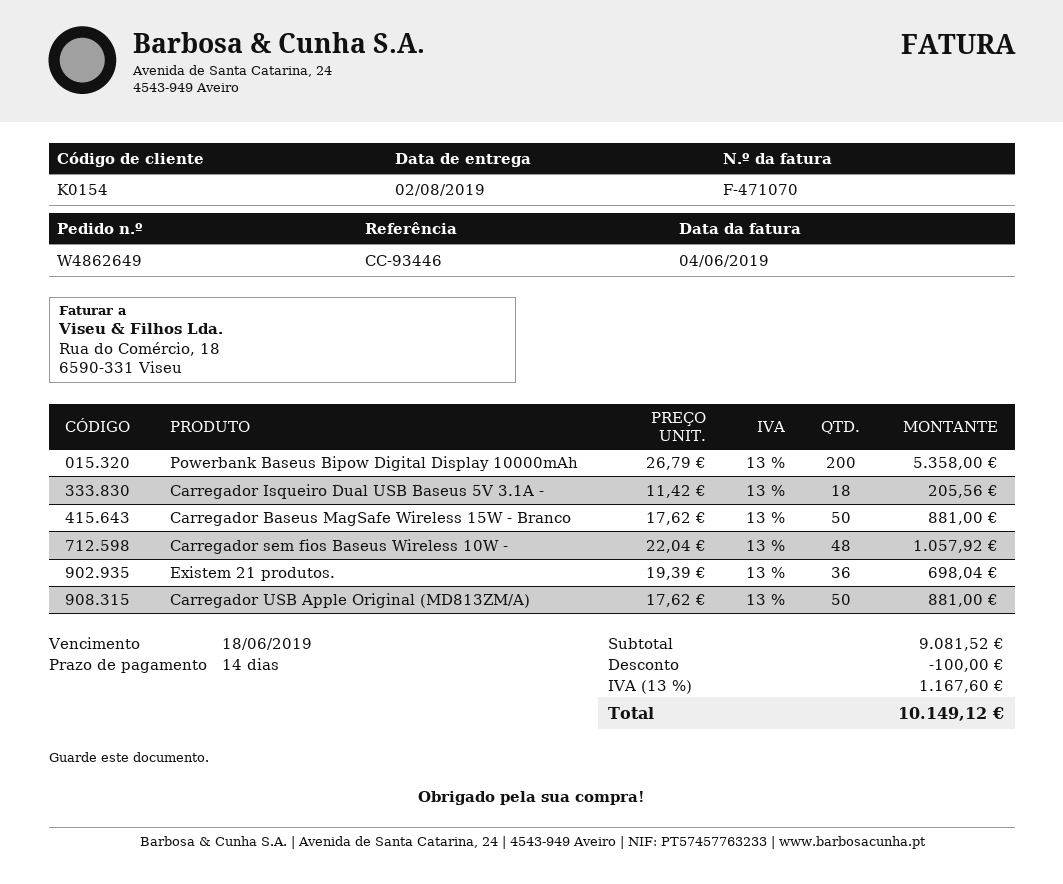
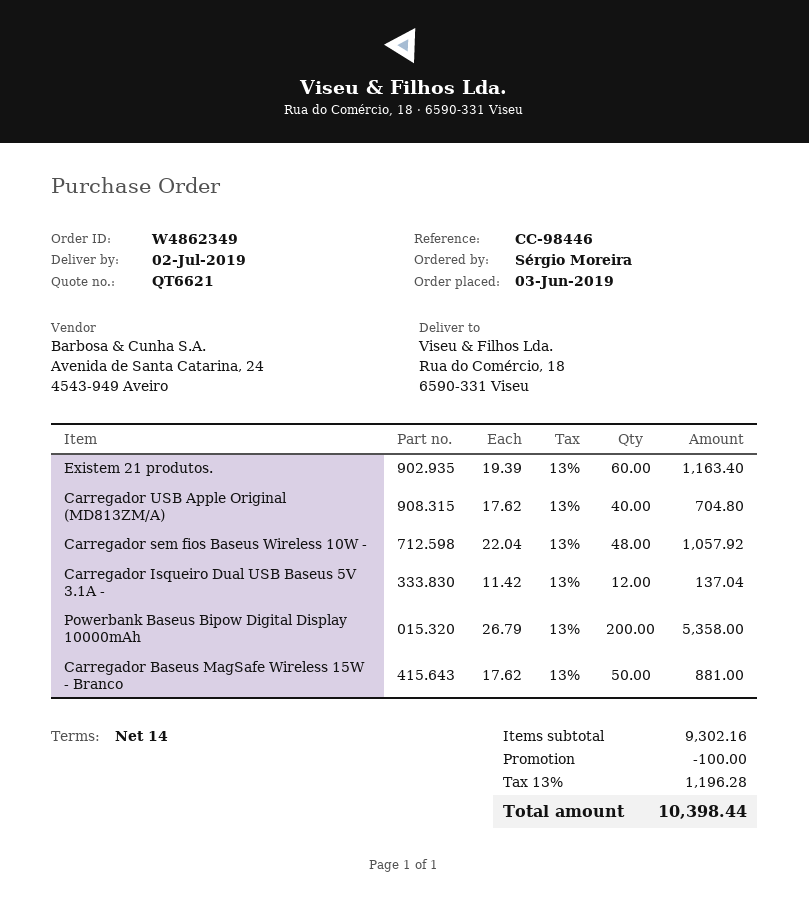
order number: W4862649 -> W4862349
delivery date: 2019-08-02 -> 2019-07-02
reference: CC-93446 -> CC-98446
Carregador Isqueiro Dual USB Baseus 5V 3.1A -: 18 x 11.42 = 205.56 -> 12 x 11.42 = 137.04
Existem 21 produtos.: 36 x 19.39 = 698.04 -> 60 x 19.39 = 1163.40
Carregador USB Apple Original (MD813ZM/A): 50 x 17.62 = 881.00 -> 40 x 17.62 = 704.80
subtotal: 9081.52 -> 9302.16
tax: 13% = 1167.60 -> 13% = 1196.28
total: 10149.12 -> 10398.44

